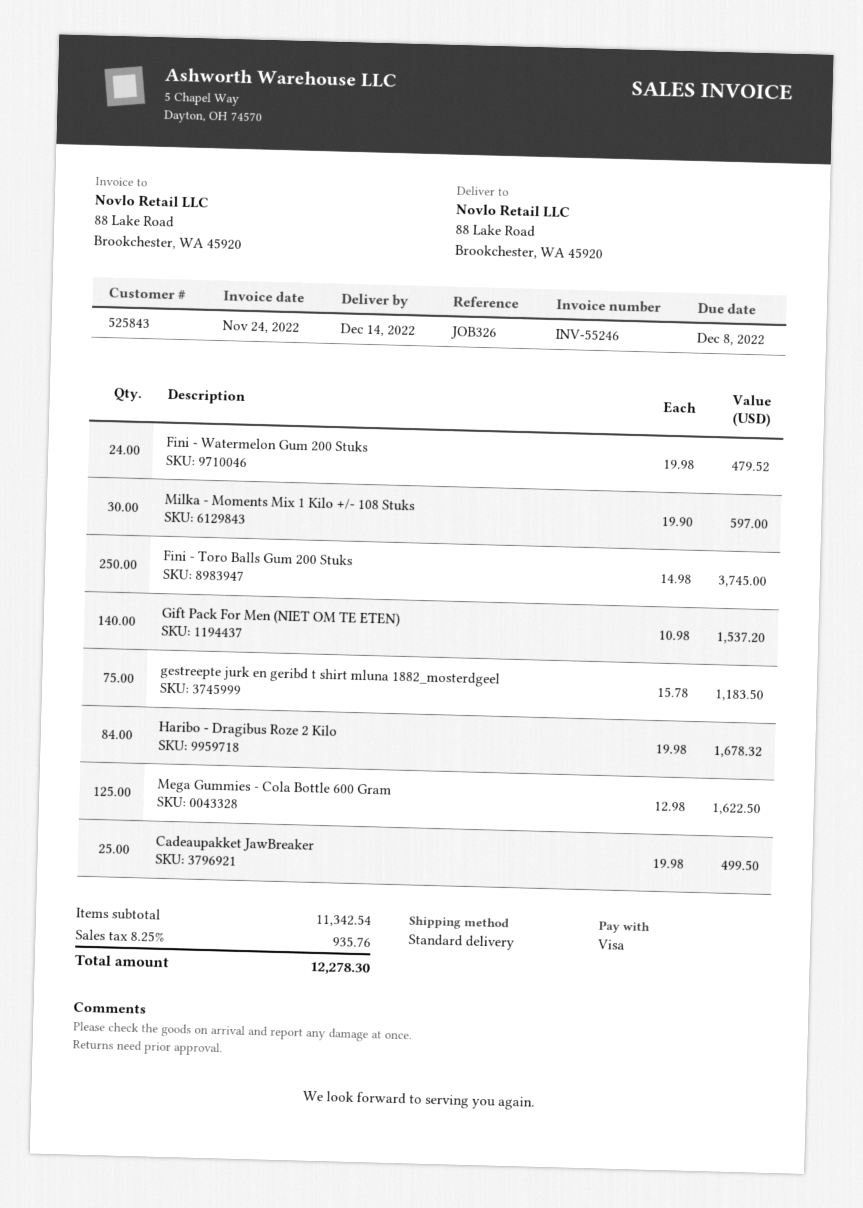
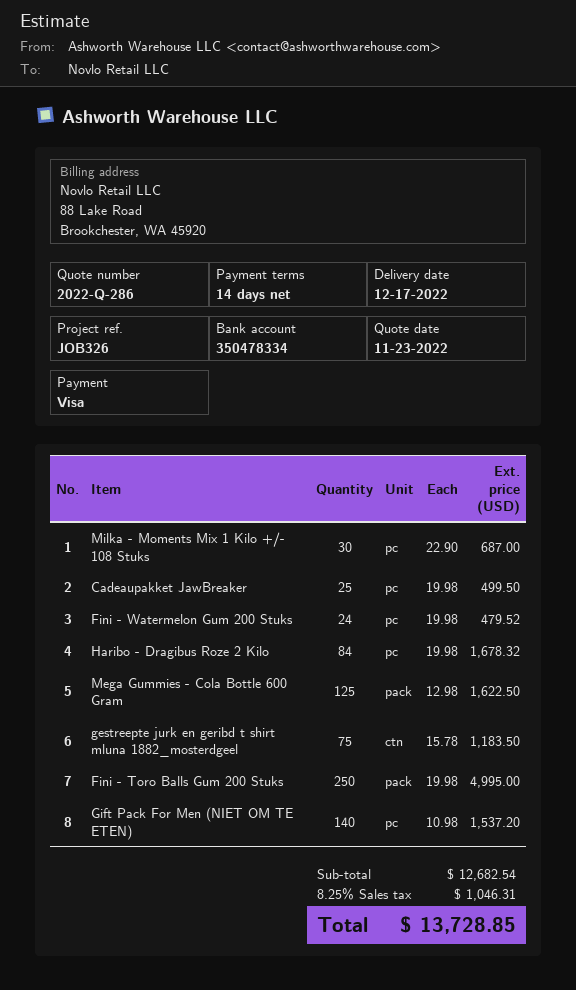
delivery date: 2022-12-14 -> 2022-12-17
Milka - Moments Mix 1 Kilo +/- 108 Stuks: 30 x 19.90 = 597.00 -> 30 x 22.90 = 687.00
Fini - Toro Balls Gum 200 Stuks: 250 x 14.98 = 3745.00 -> 250 x 19.98 = 4995.00
subtotal: 11342.54 -> 12682.54
tax: 8.25% = 935.76 -> 8.25% = 1046.31
total: 12278.30 -> 13728.85

